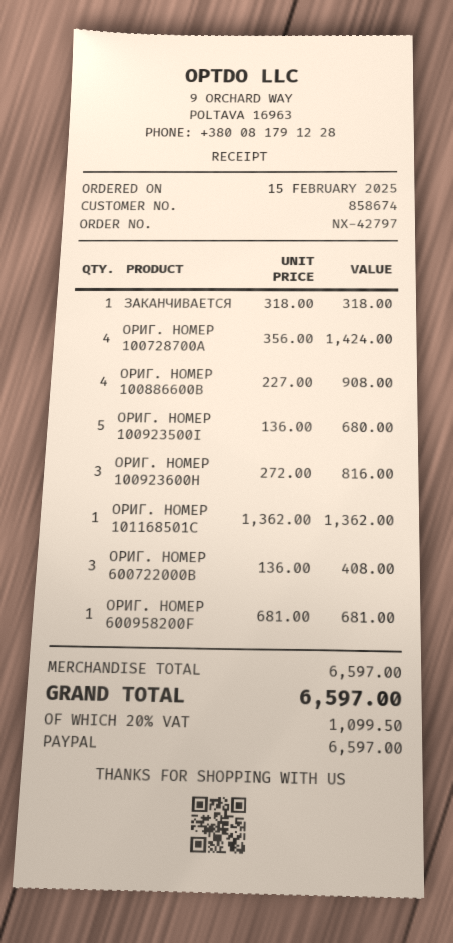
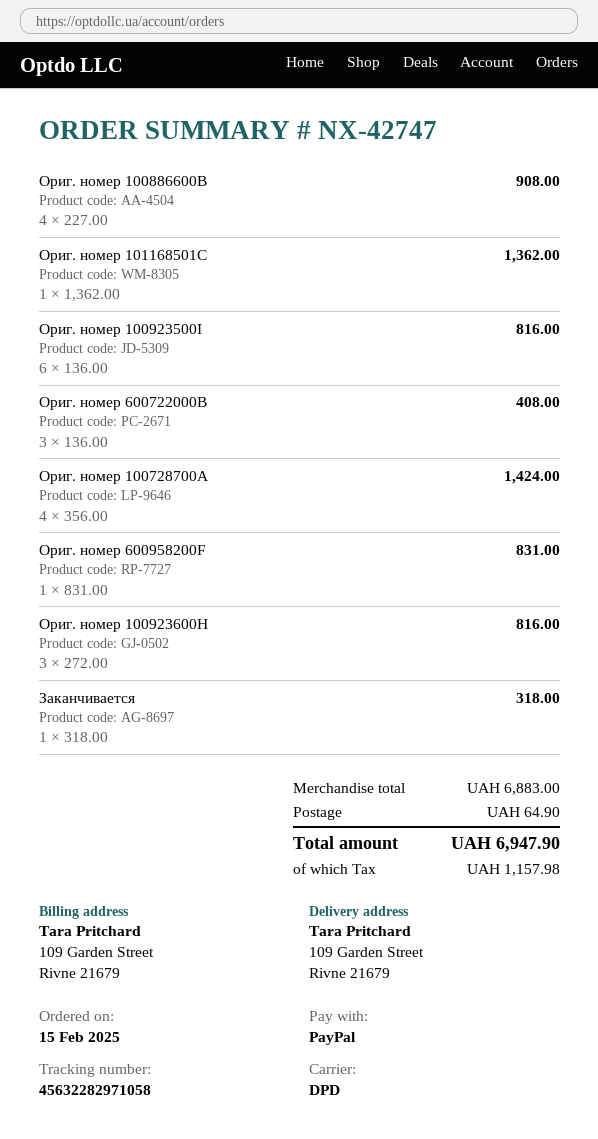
order number: NX-42797 -> NX-42747
ОРИГ. НОМЕР 100923500I: 5 x 136.00 = 680.00 -> 6 x 136.00 = 816.00
ОРИГ. НОМЕР 600958200F: 1 x 681.00 = 681.00 -> 1 x 831.00 = 831.00
subtotal: 6597.00 -> 6883.00
shipping: none -> 64.90
tax: 1099.50 -> 1157.98
total: 6597.00 -> 6947.90

